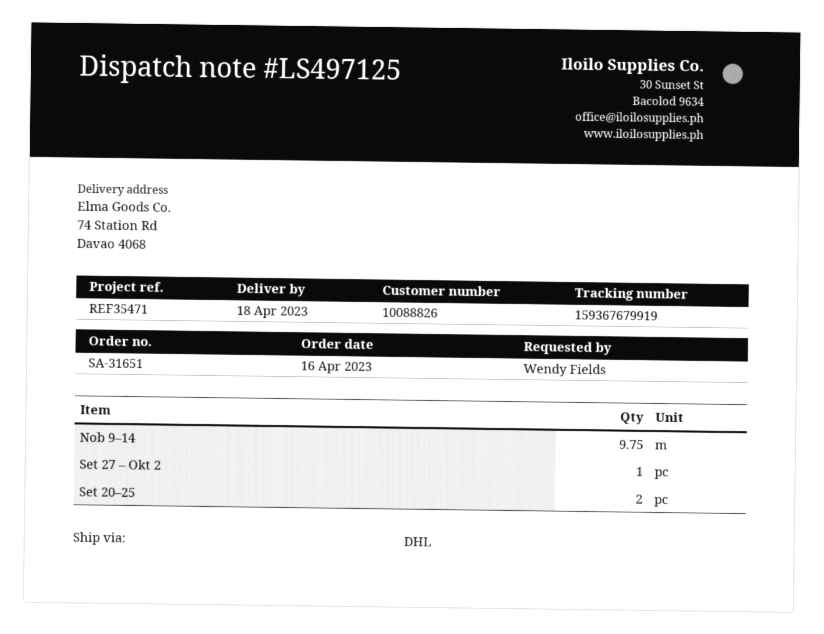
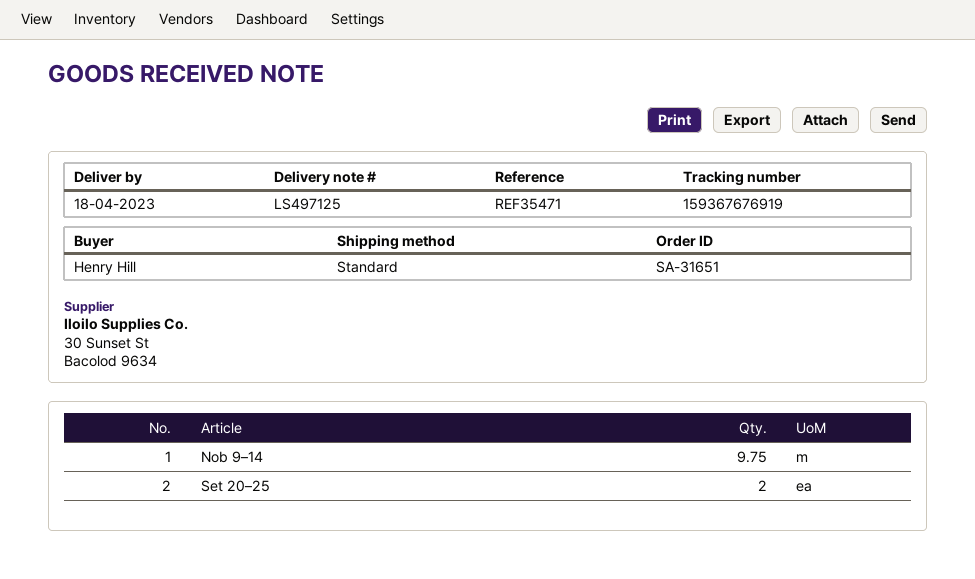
ordered by: Wendy Fields -> Henry Hill
shipping method: DHL -> standard
tracking number: 159367679919 -> 159367676919
Set 27 – Okt 2: 1 -> none

